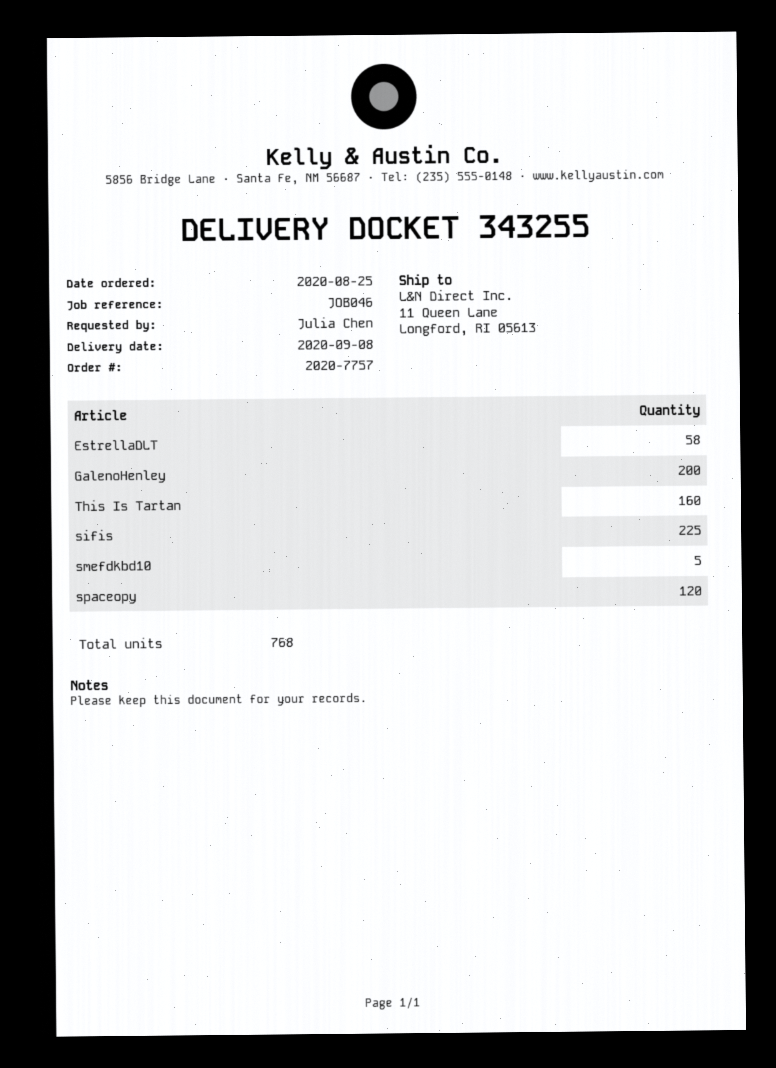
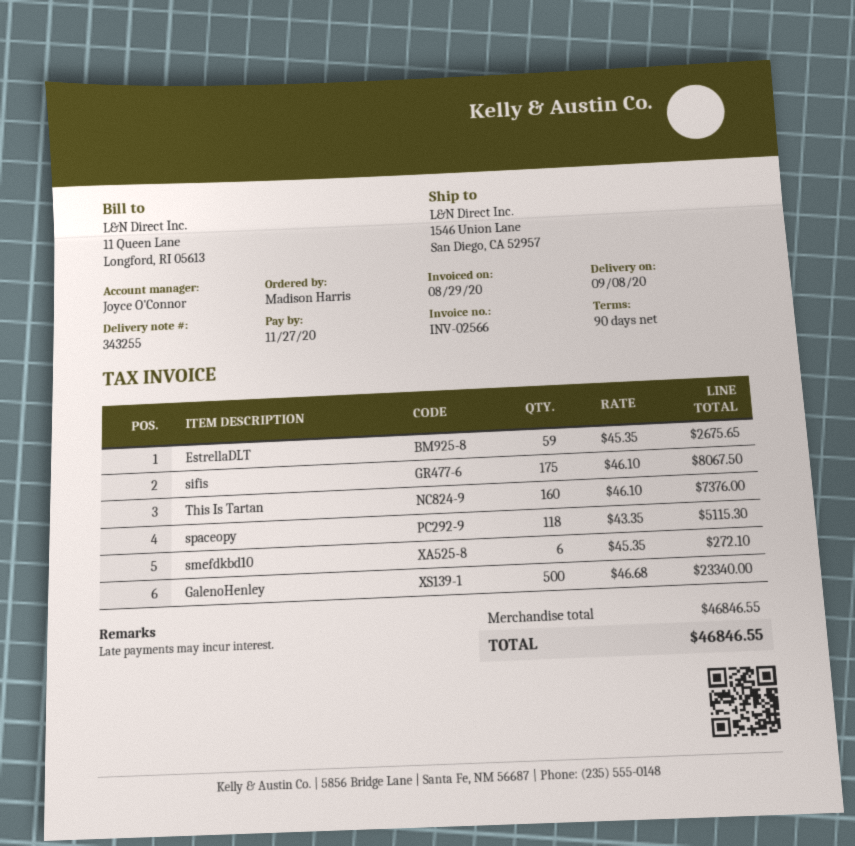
ordered by: Julia Chen -> Madison Harris
ship to: 11 Queen Lane, Longford, RI 05613 -> 1546 Union Lane, San Diego, CA 52957
EstrellaDLT: 58 -> 59
GalenoHenley: 200 -> 500
sifis: 225 -> 175
smefdkbd10: 5 -> 6
spaceopy: 120 -> 118

